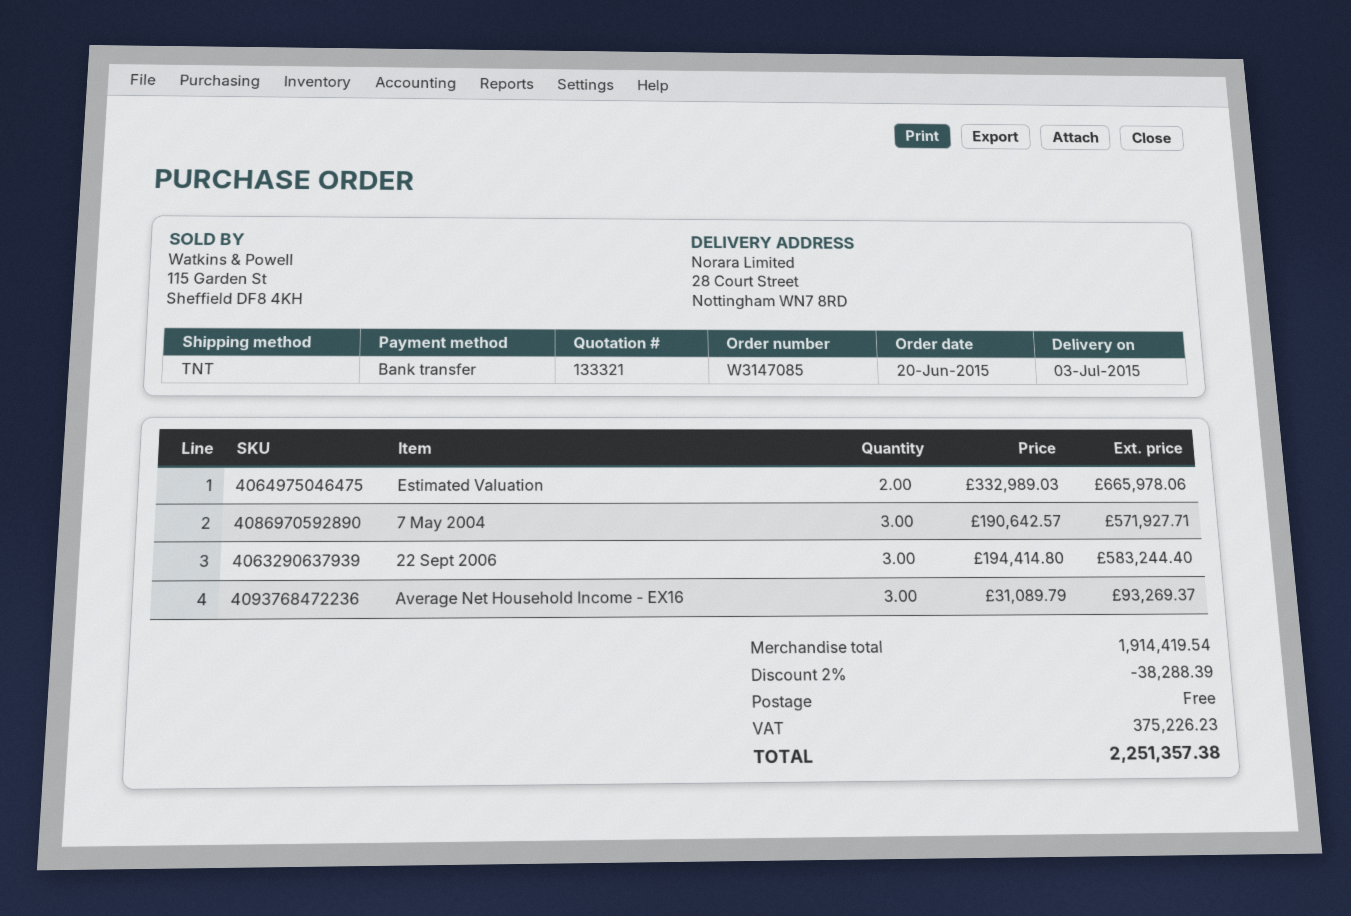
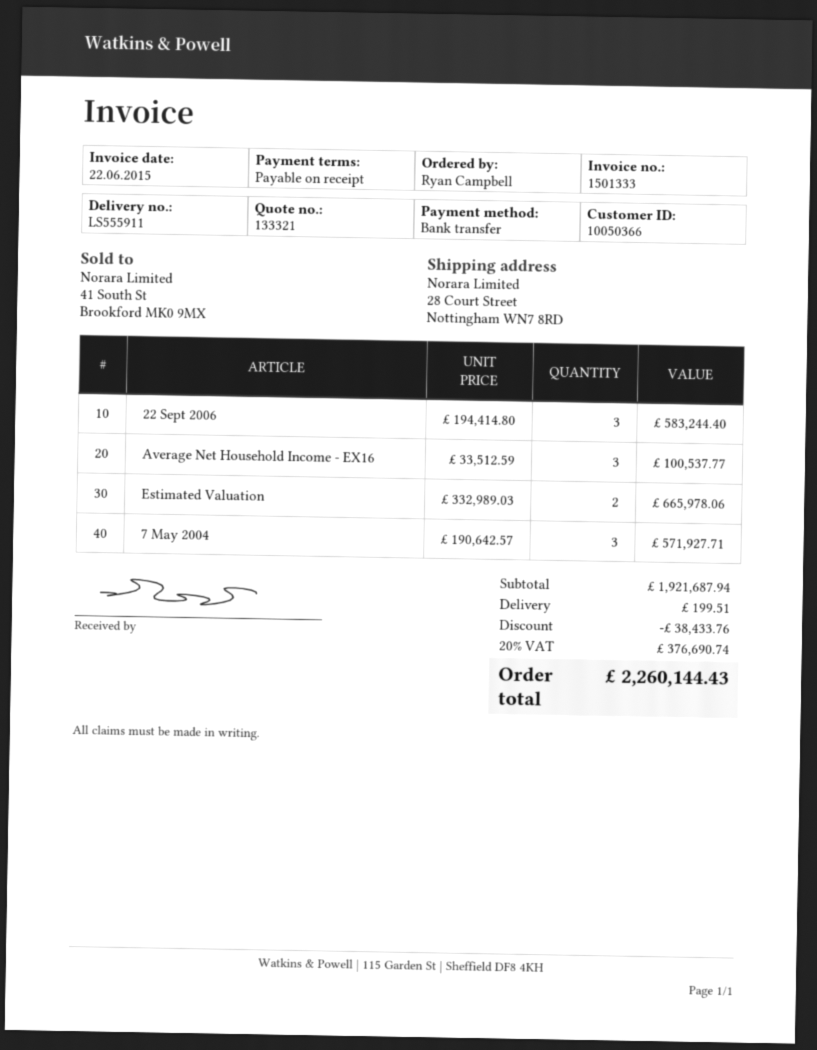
Average Net Household Income - EX16: 3 x 31089.79 = 93269.37 -> 3 x 33512.59 = 100537.77
subtotal: 1914419.54 -> 1921687.94
discount: 38288.39 -> 38433.76
shipping: 0.00 -> 199.51
tax: 375226.23 -> 376690.74
total: 2251357.38 -> 2260144.43

